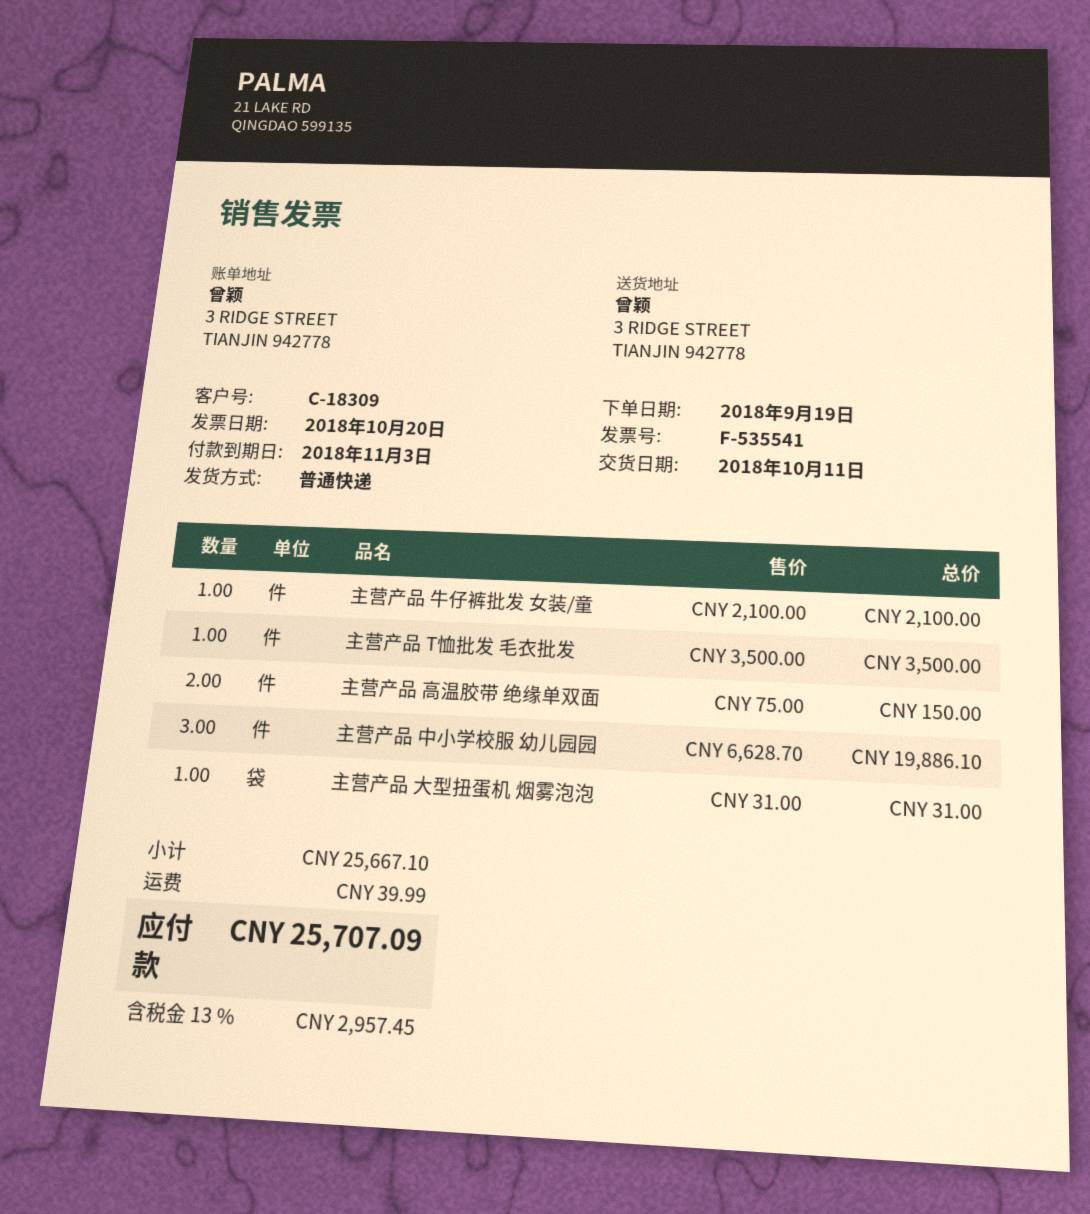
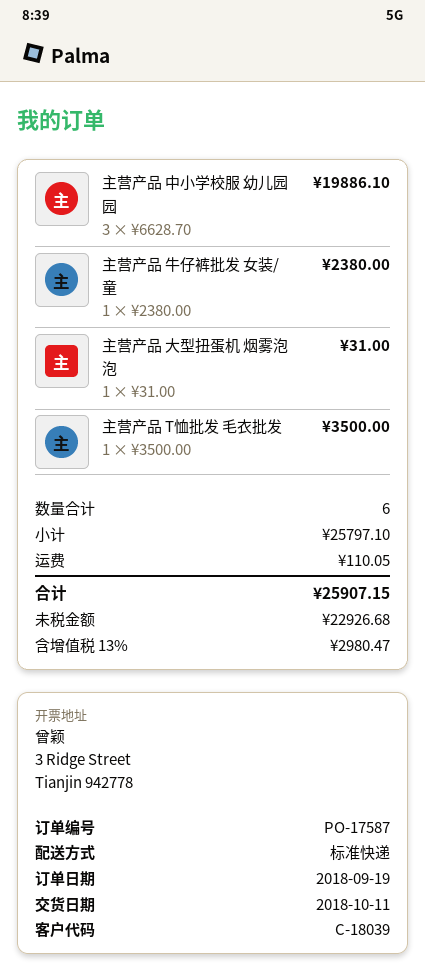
customer number: C-18309 -> C-18039
主营产品 牛仔裤批发 女装/童: 1 x 2100.00 = 2100.00 -> 1 x 2380.00 = 2380.00
主营产品 高温胶带 绝缘单双面: 2 x 75.00 = 150.00 -> none
subtotal: 25667.10 -> 25797.10
shipping: 39.99 -> 110.05
tax: 13% = 2957.45 -> 13% = 2980.47
total: 25707.09 -> 25907.15

